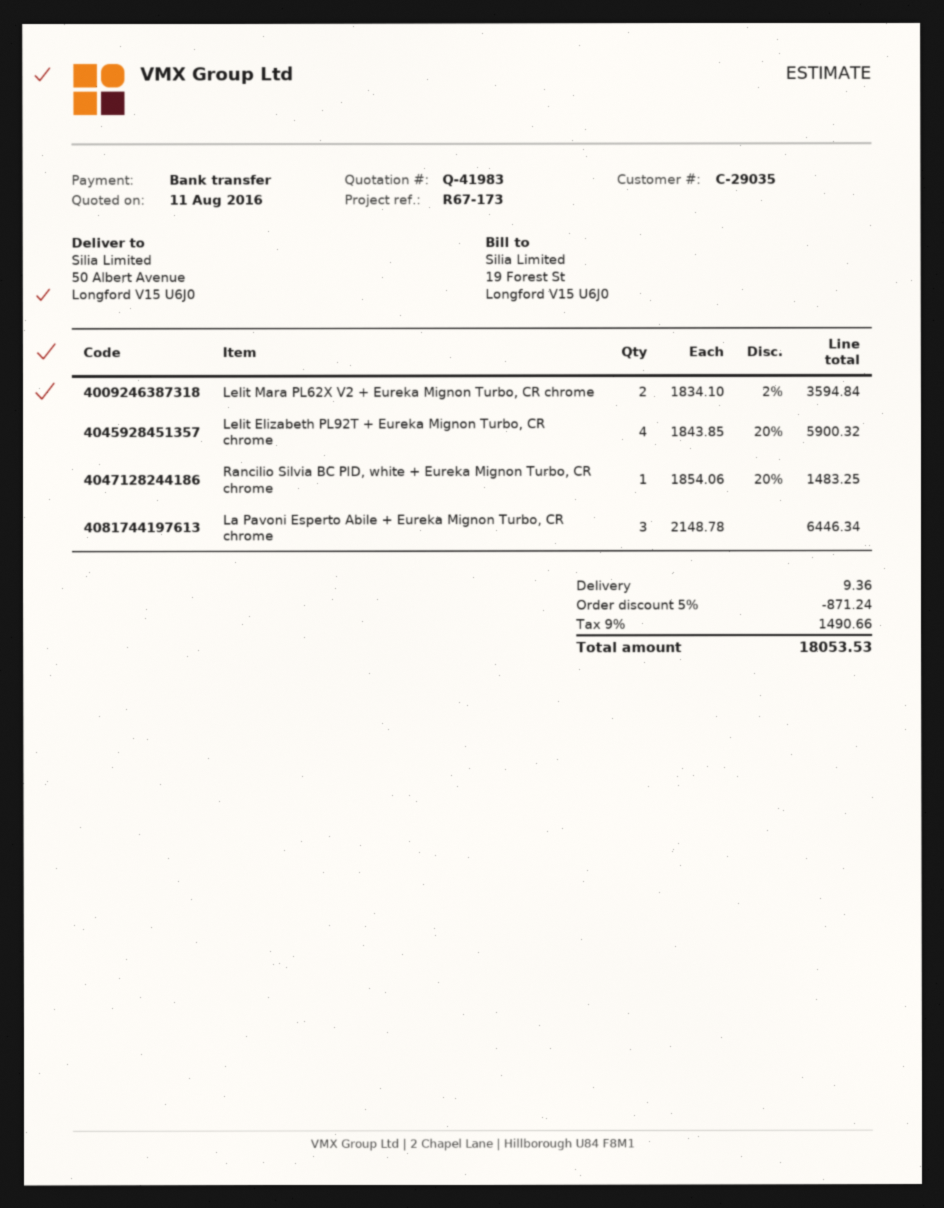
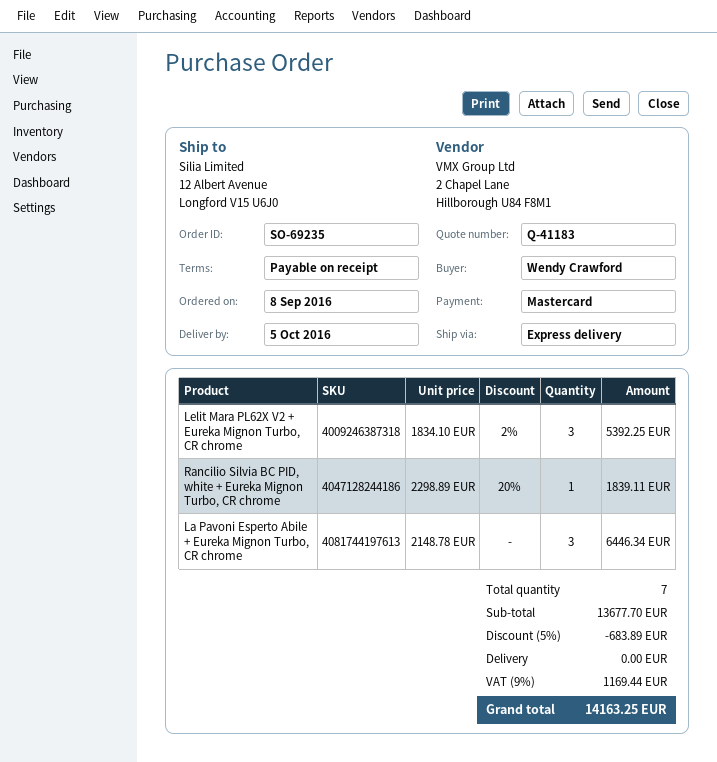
quote number: Q-41983 -> Q-41183
payment method: bank transfer -> Mastercard
ship to: 50 Albert Avenue, Longford V15 U6J0 -> 12 Albert Avenue, Longford V15 U6J0
Lelit Mara PL62X V2 + Eureka Mignon Turbo, CR chrome: 2 x 1834.10 - 2% = 3594.84 -> 3 x 1834.10 - 2% = 5392.25
Lelit Elizabeth PL92T + Eureka Mignon Turbo, CR chrome: 4 x 1843.85 - 20% = 5900.32 -> none
Rancilio Silvia BC PID, white + Eureka Mignon Turbo, CR chrome: 1 x 1854.06 - 20% = 1483.25 -> 1 x 2298.89 - 20% = 1839.11
discount: 5% = 871.24 -> 5% = 683.89
shipping: 9.36 -> 0.00
tax: 9% = 1490.66 -> 9% = 1169.44
total: 18053.53 -> 14163.25

